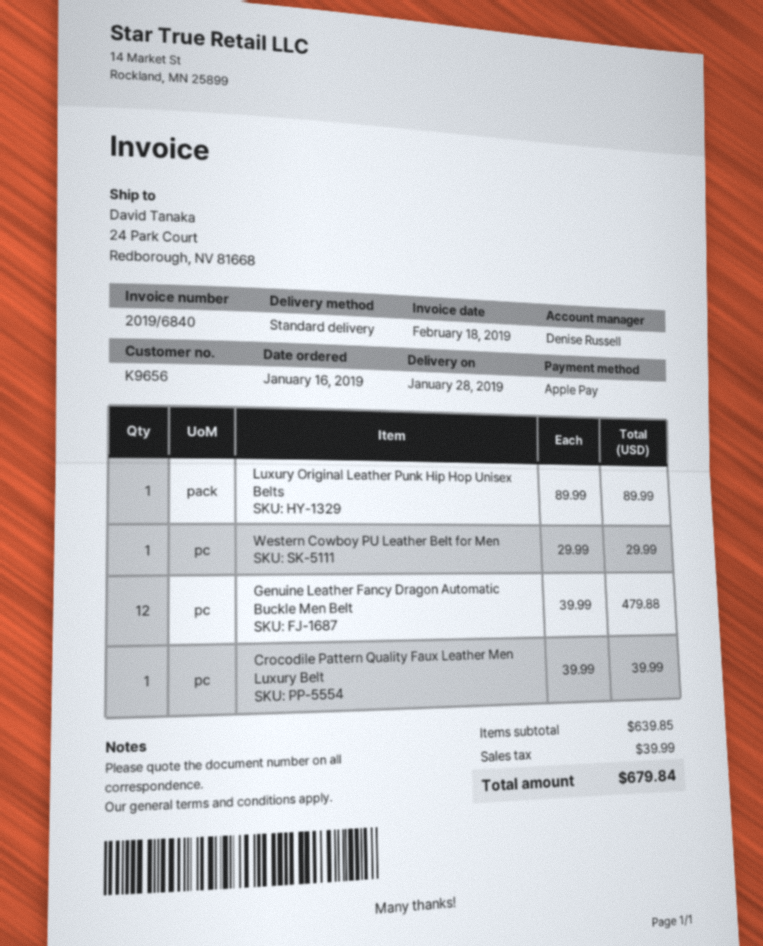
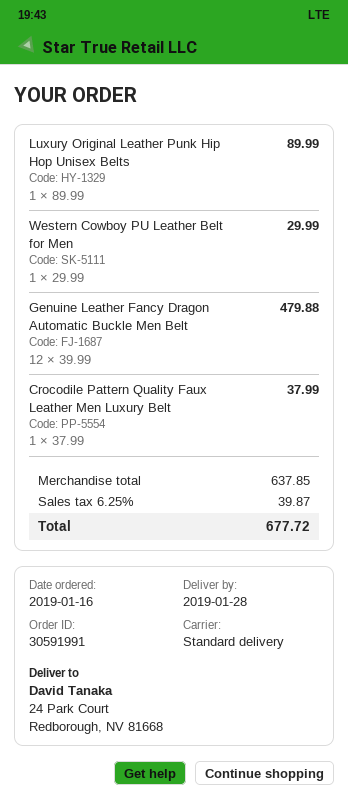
Crocodile Pattern Quality Faux Leather Men Luxury Belt: 1 x 39.99 = 39.99 -> 1 x 37.99 = 37.99
subtotal: 639.85 -> 637.85
tax: 39.99 -> 39.87
total: 679.84 -> 677.72

